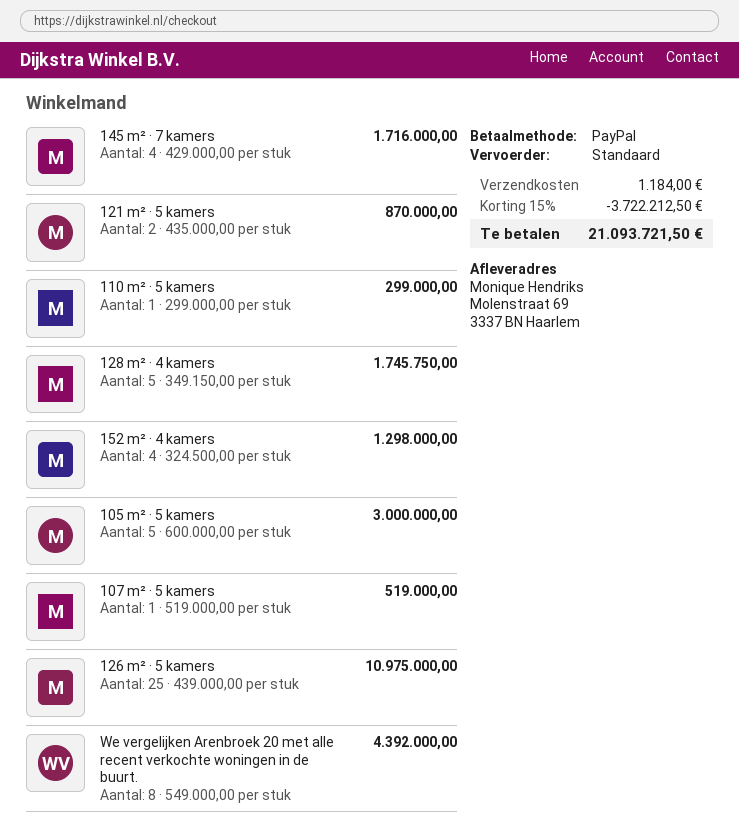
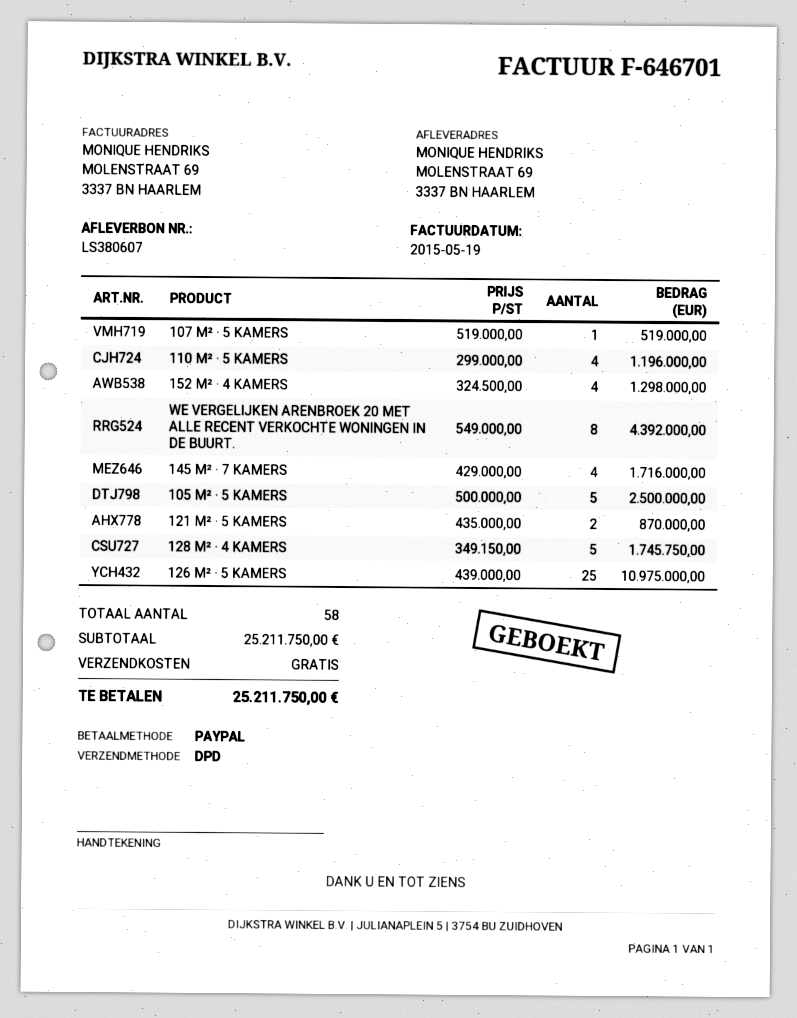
shipping method: standard -> DPD
110 m² · 5 kamers: 1 x 299000.00 = 299000.00 -> 4 x 299000.00 = 1196000.00
105 m² · 5 kamers: 5 x 600000.00 = 3000000.00 -> 5 x 500000.00 = 2500000.00
discount: 15% = 3722212.50 -> none
shipping: 1184.00 -> 0.00
total: 21093721.50 -> 25211750.00

